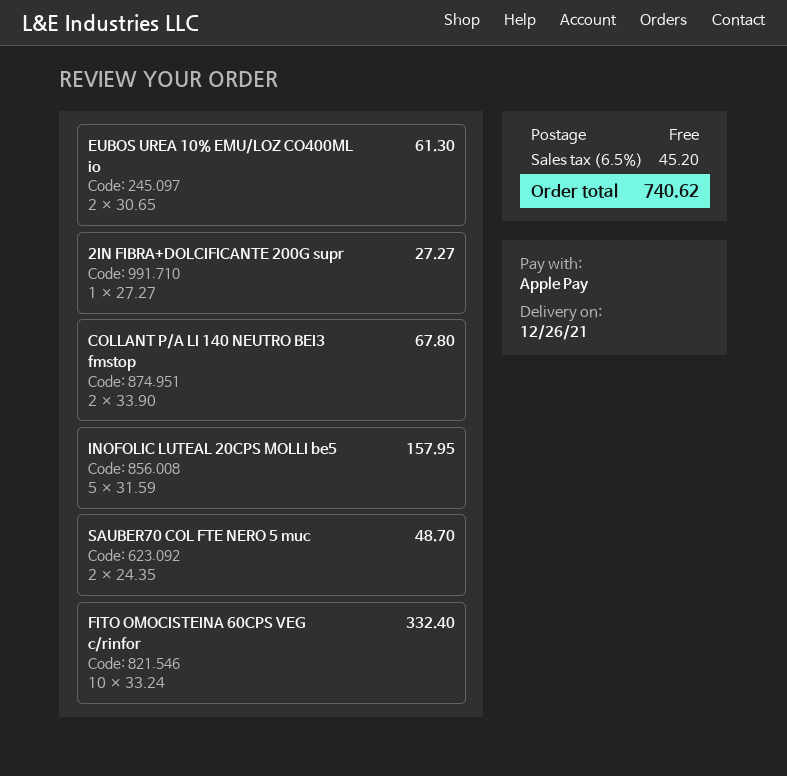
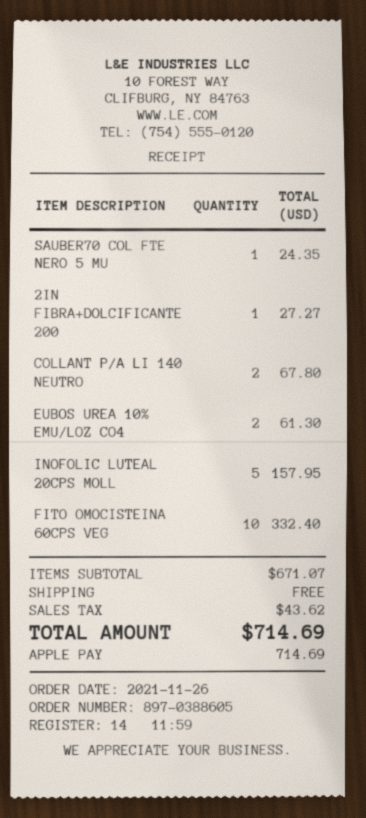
SAUBER70 COL FTE NERO 5 muc: 2 for 48.70 -> 1 for 24.35
tax: 45.20 -> 43.62
total: 740.62 -> 714.69

